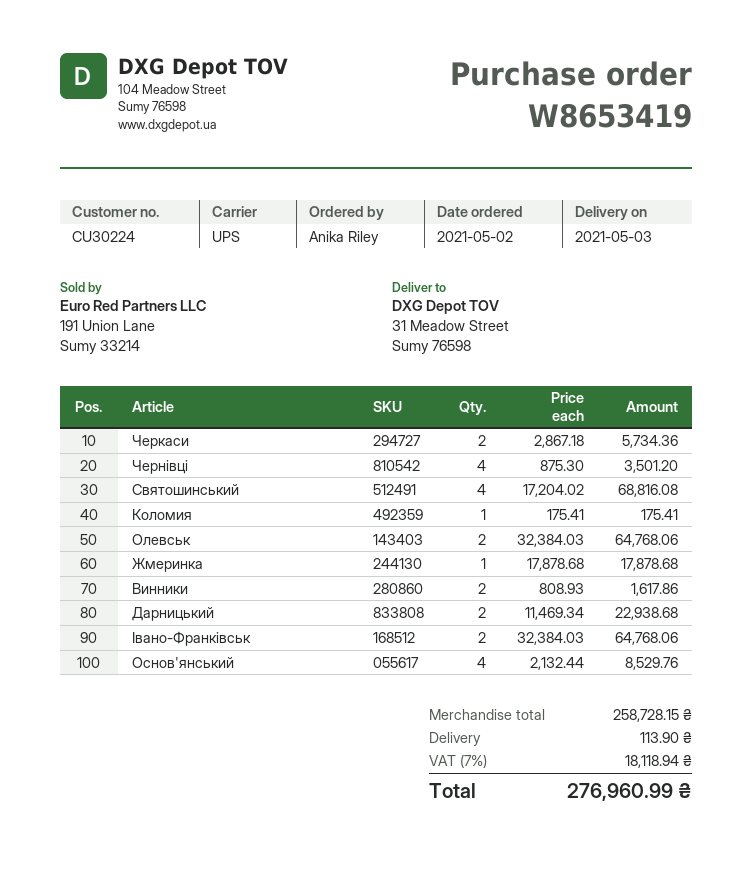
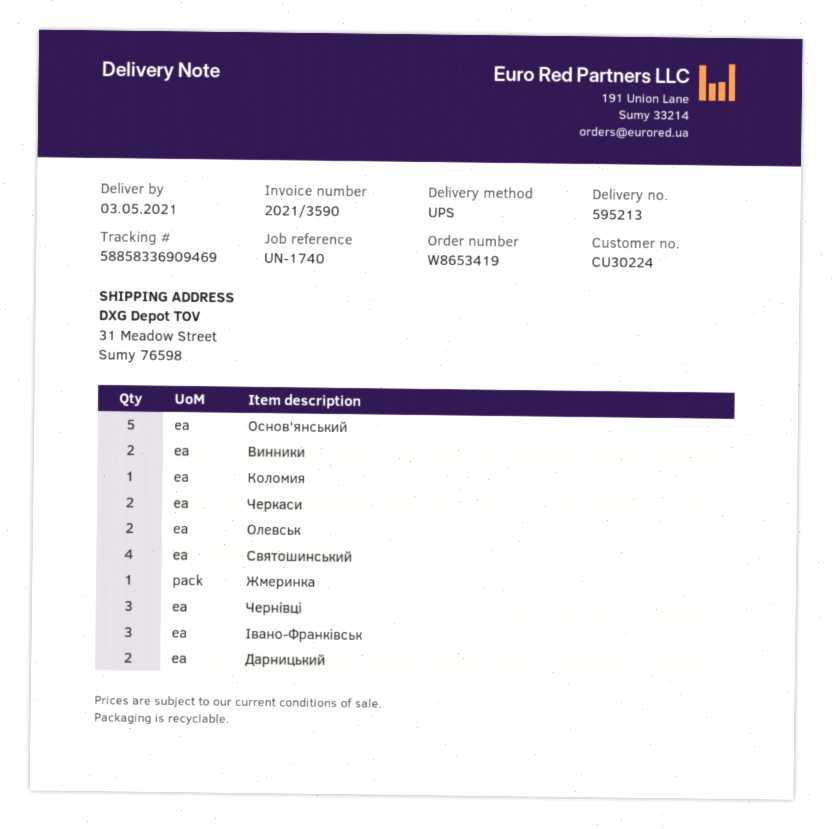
Чернівці: 4 -> 3
Івано-Франківськ: 2 -> 3
Основ'янський: 4 -> 5

